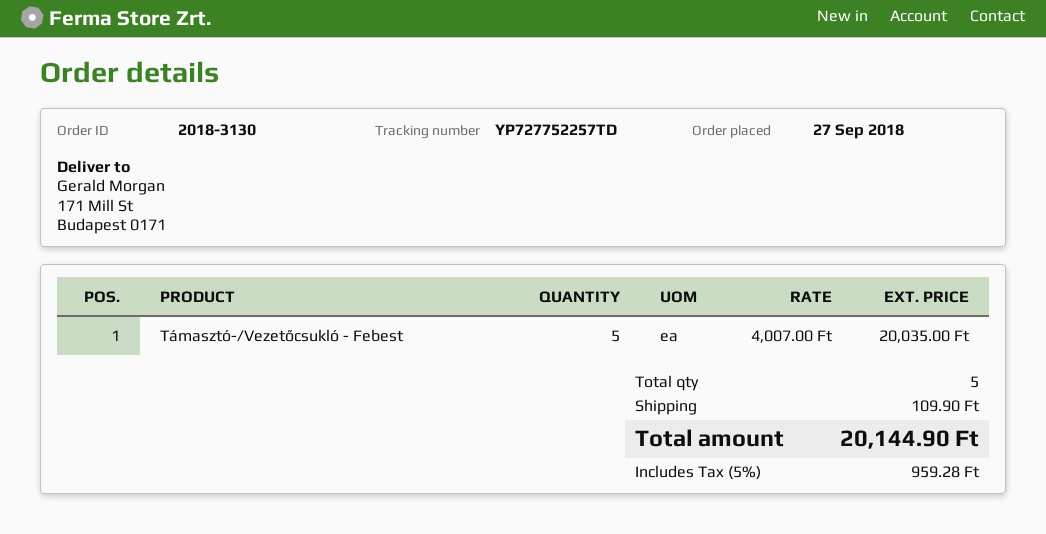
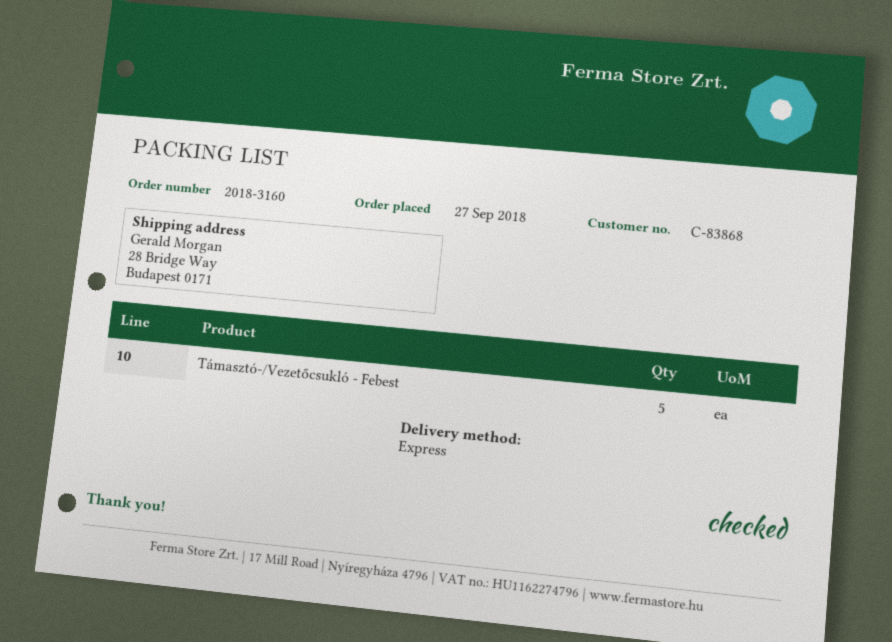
order number: 2018-3130 -> 2018-3160
ship to: 171 Mill St, Budapest 0171 -> 28 Bridge Way, Budapest 0171

